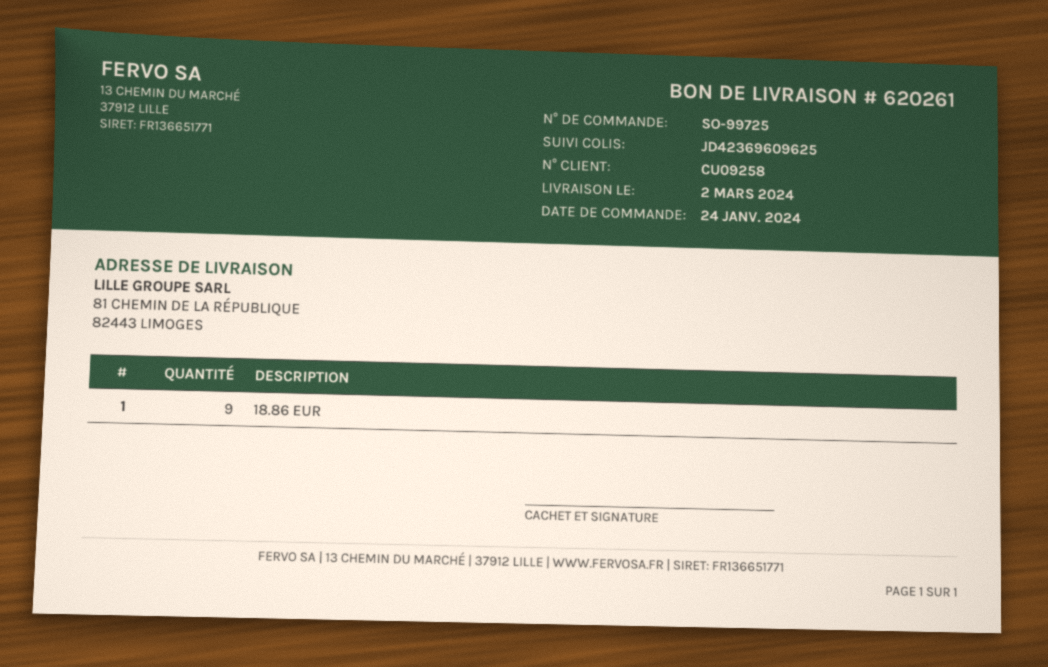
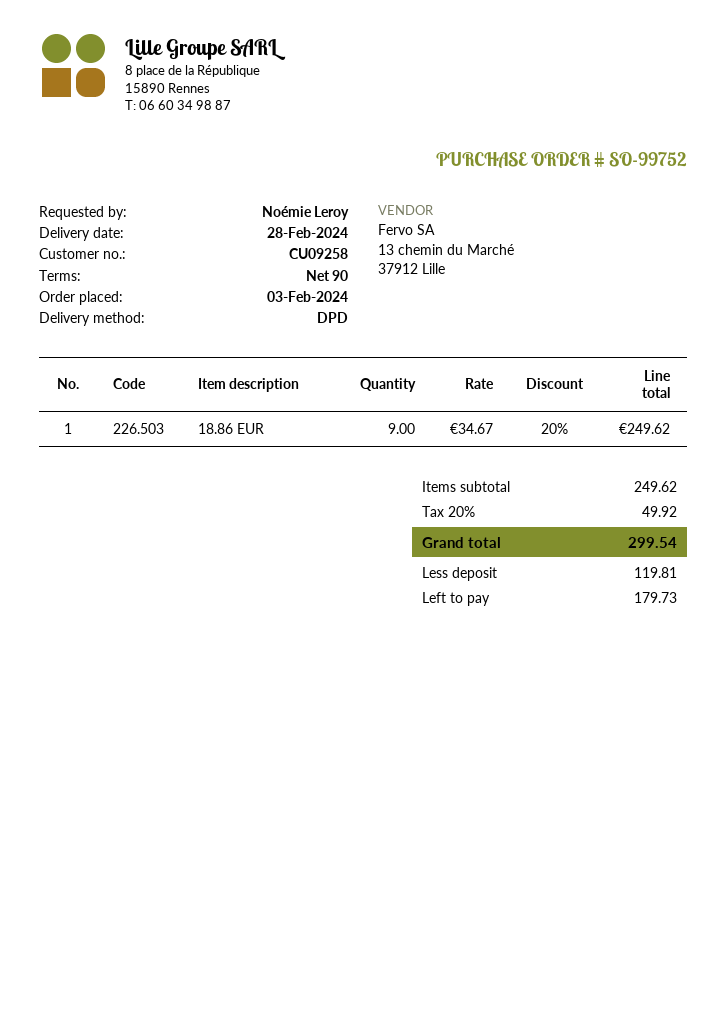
order number: SO-99725 -> SO-99752
order date: 2024-01-24 -> 2024-02-03
delivery date: 2024-03-02 -> 2024-02-28

